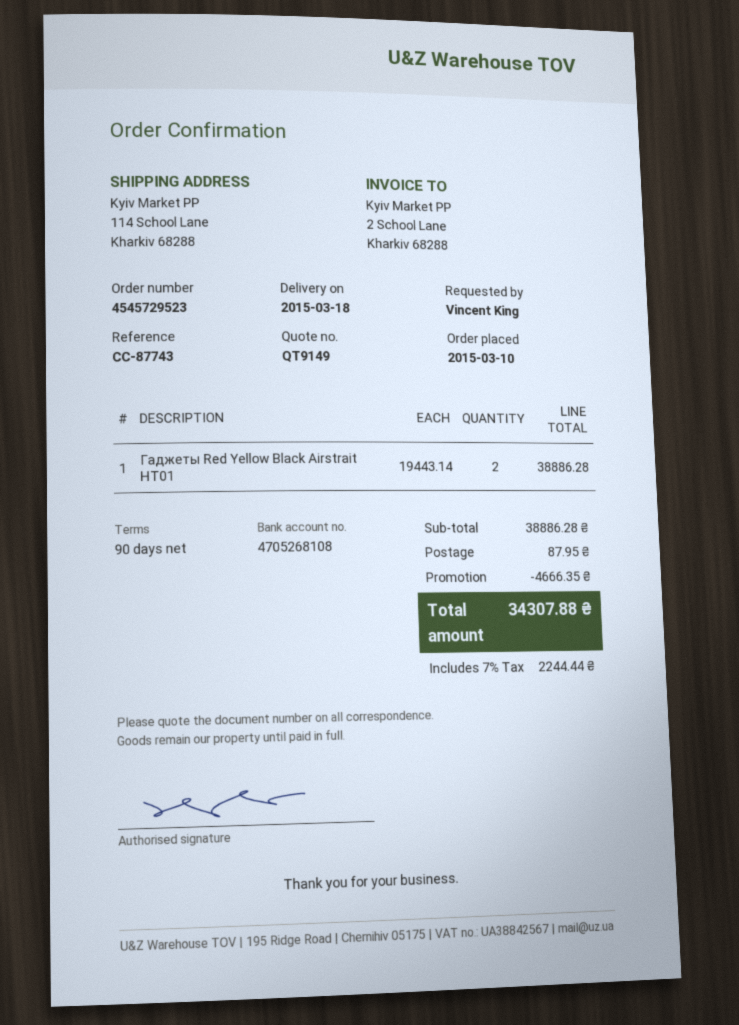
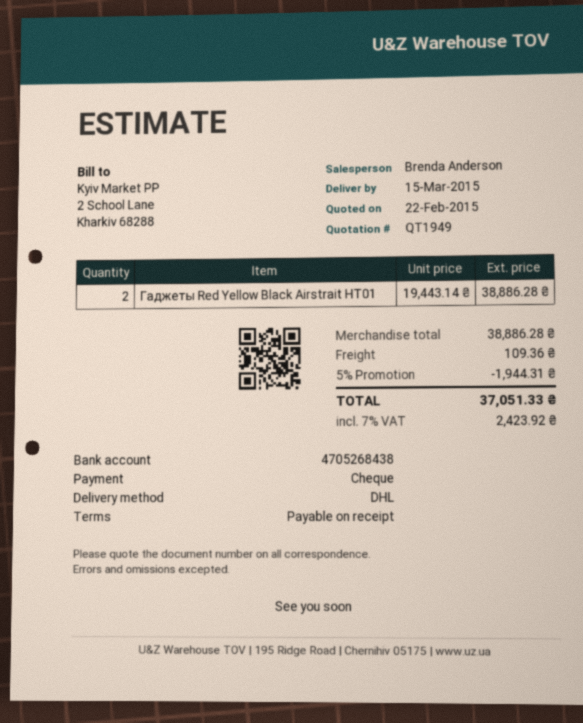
quote number: QT9149 -> QT1949
delivery date: 2015-03-18 -> 2015-03-15
payment terms: 90 days -> on receipt
bank account: 4705268108 -> 4705268438
discount: 4666.35 -> 1944.31
shipping: 87.95 -> 109.36
tax: 7% = 2244.44 -> 7% = 2423.92
total: 34307.88 -> 37051.33

